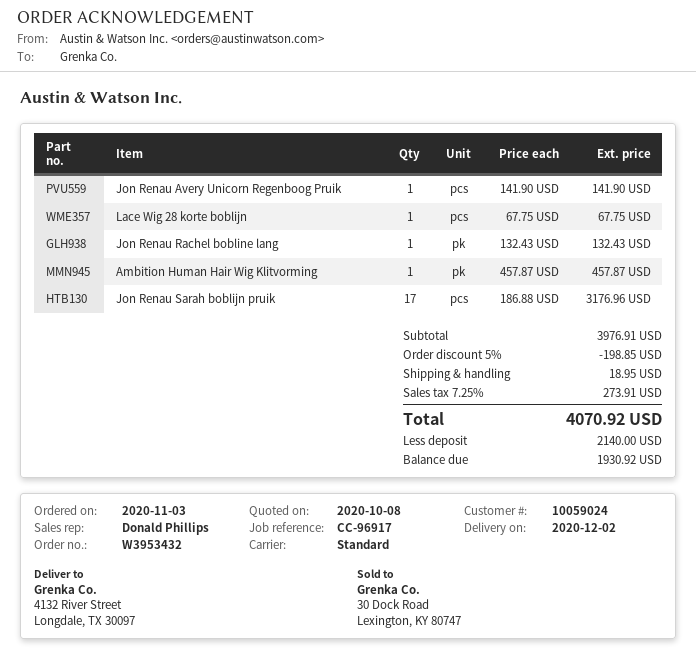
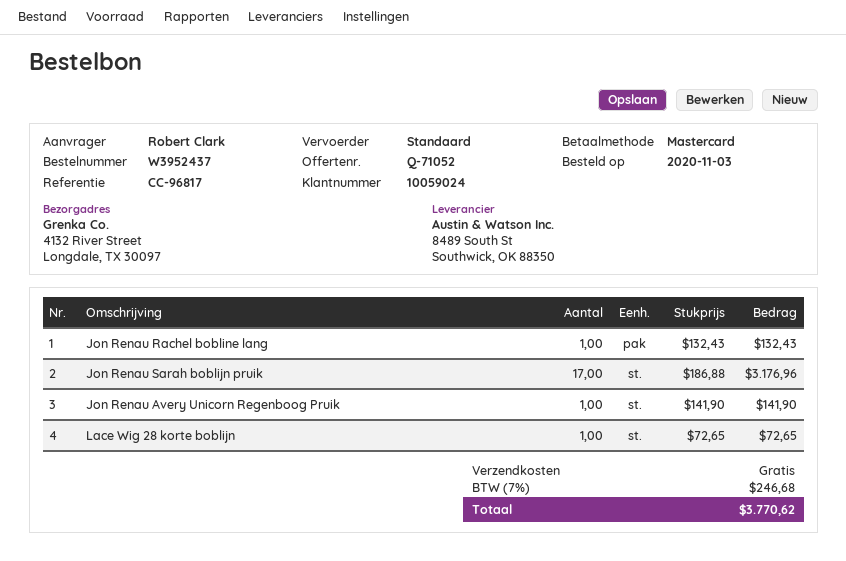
order number: W3953432 -> W3952437
reference: CC-96917 -> CC-96817
Lace Wig 28 korte boblijn: 1 x 67.75 = 67.75 -> 1 x 72.65 = 72.65
Ambition Human Hair Wig Klitvorming: 1 x 457.87 = 457.87 -> none
discount: 5% = 198.85 -> none
shipping: 18.95 -> 0.00
tax: 7.25% = 273.91 -> 7% = 246.68
total: 4070.92 -> 3770.62

